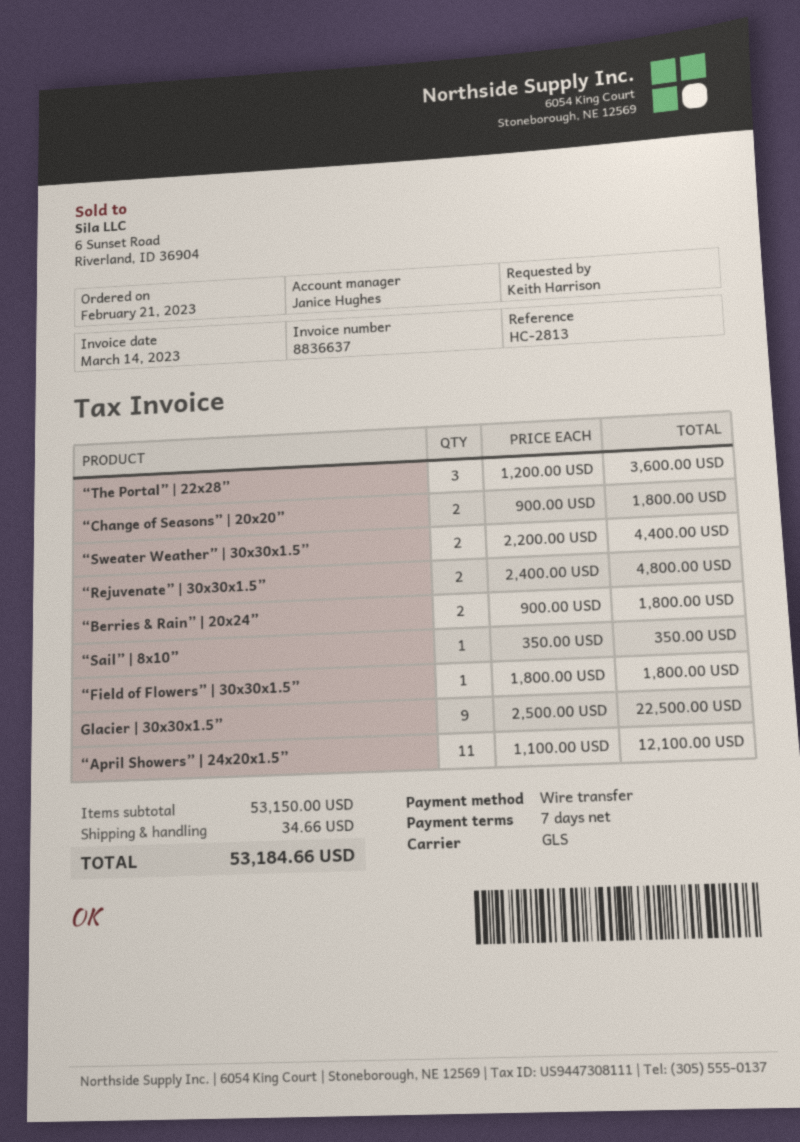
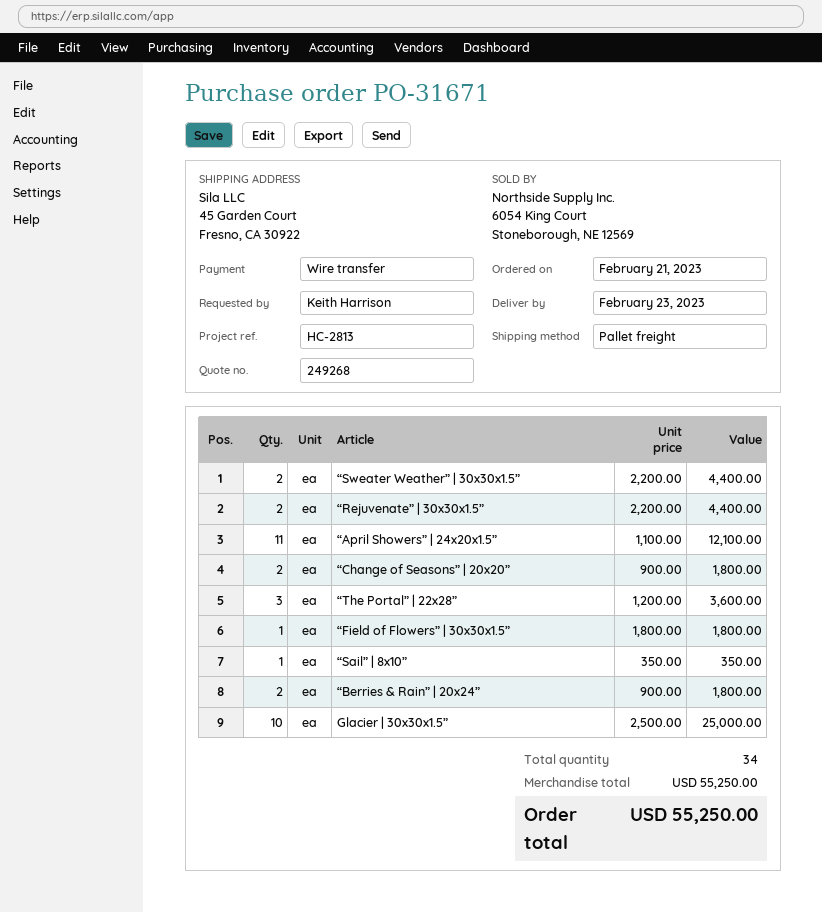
shipping method: GLS -> pallet freight
“Rejuvenate” | 30x30x1.5”: 2 x 2400.00 = 4800.00 -> 2 x 2200.00 = 4400.00
Glacier | 30x30x1.5”: 9 x 2500.00 = 22500.00 -> 10 x 2500.00 = 25000.00
subtotal: 53150.00 -> 55250.00
shipping: 34.66 -> none
total: 53184.66 -> 55250.00

